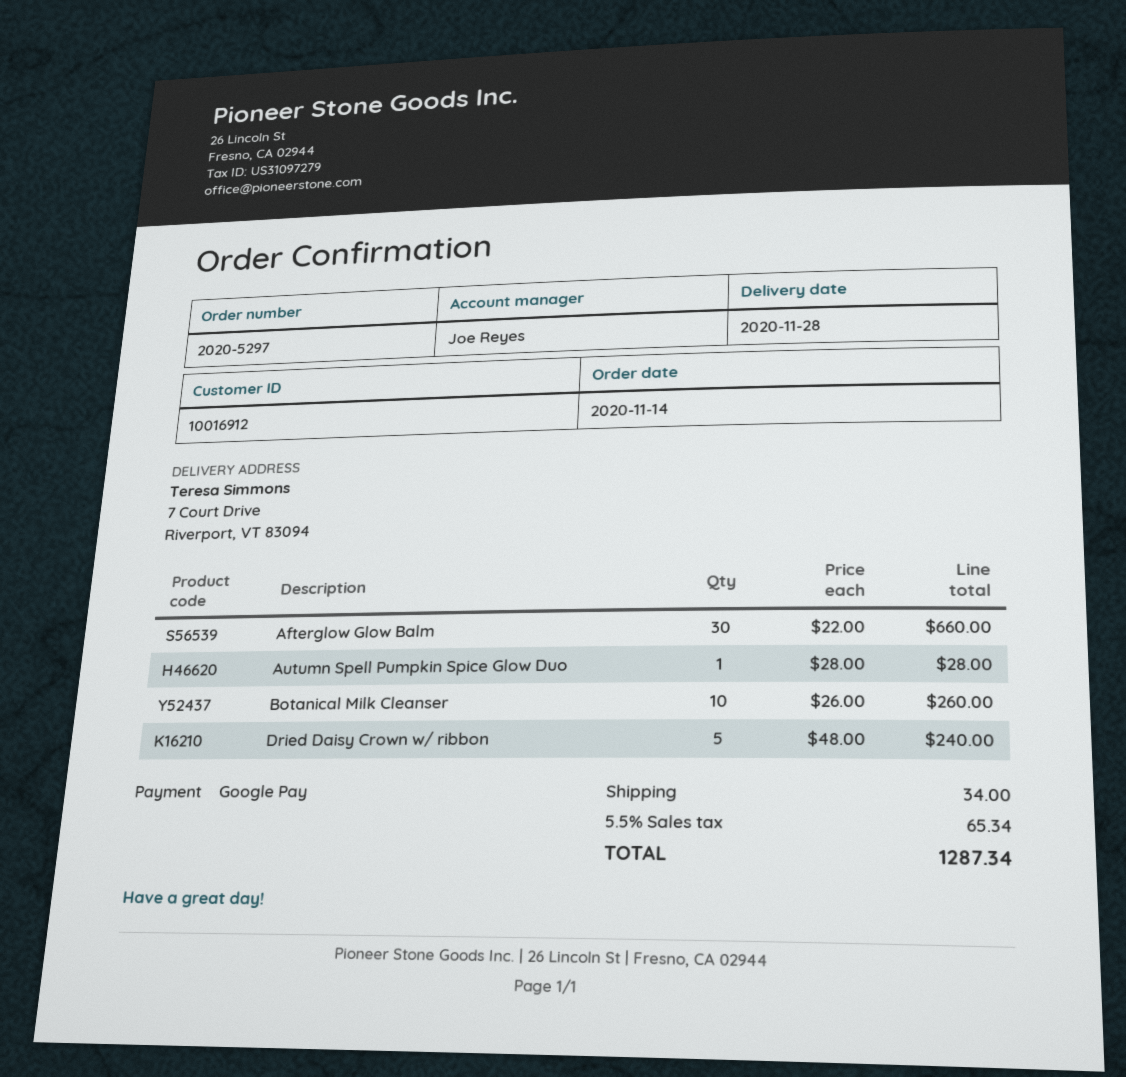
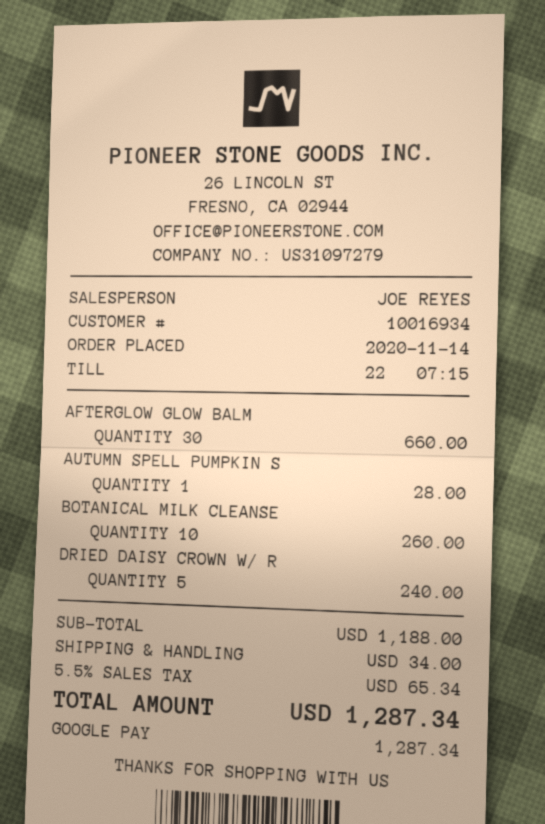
customer number: 10016912 -> 10016934

